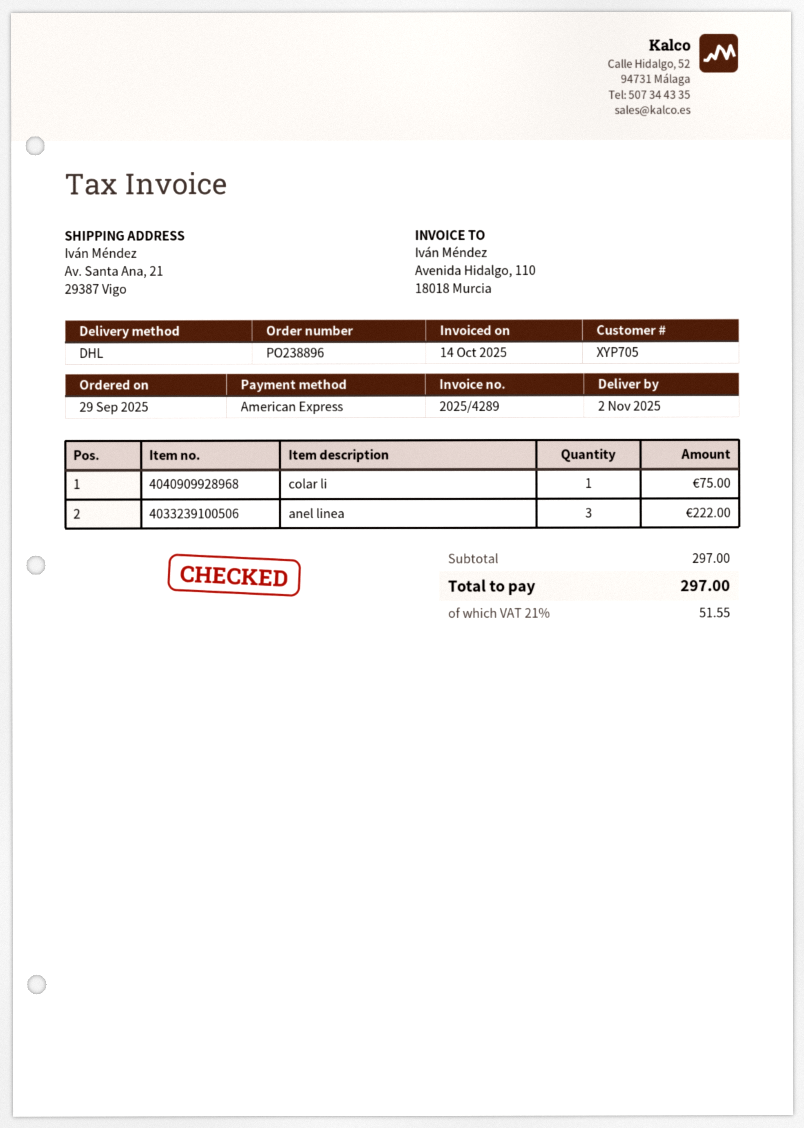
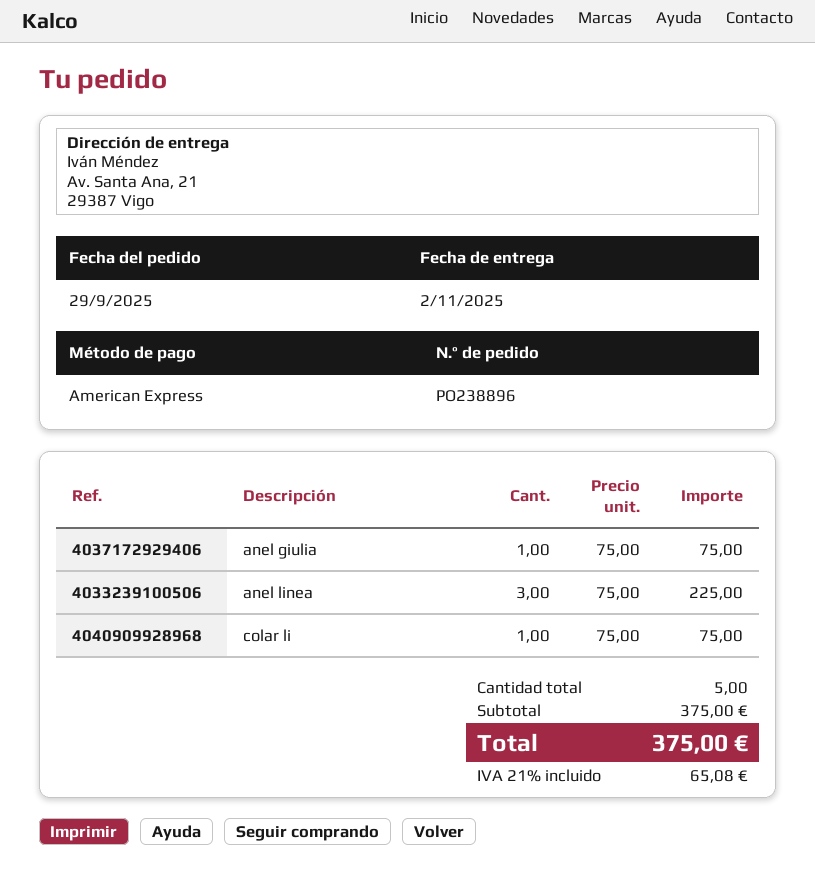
anel linea: 3 for 222.00 -> 3 for 225.00
anel giulia: none -> 1 for 75.00
subtotal: 297.00 -> 375.00
tax: 21% = 51.55 -> 21% = 65.08
total: 297.00 -> 375.00

